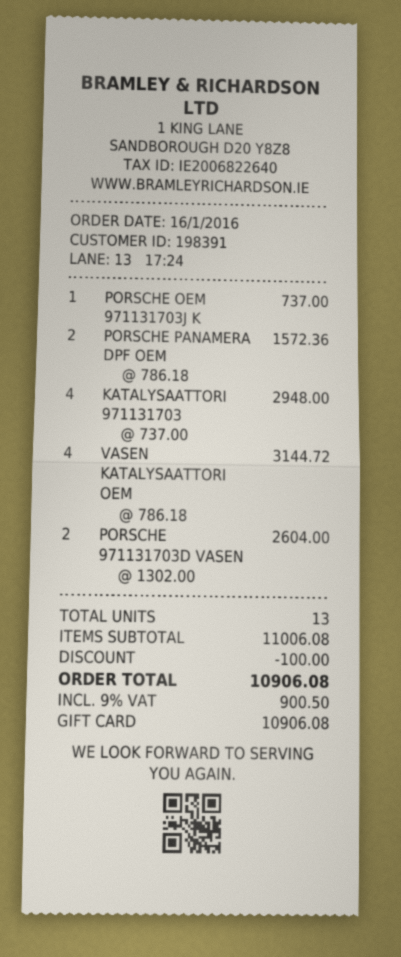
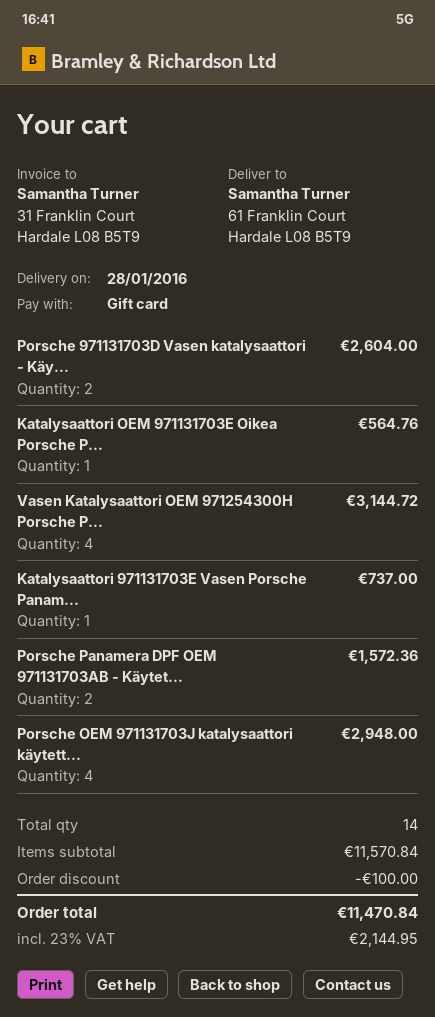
PORSCHE OEM 971131703J K: 1 for 737.00 -> 4 for 2948.00
KATALYSAATTORI 971131703: 4 for 2948.00 -> 1 for 737.00
Katalysaattori OEM 971131703E Oikea Porsche P...: none -> 1 for 564.76
total quantity: 13 -> 14
subtotal: 11006.08 -> 11570.84
tax: 9% = 900.50 -> 23% = 2144.95
total: 10906.08 -> 11470.84

